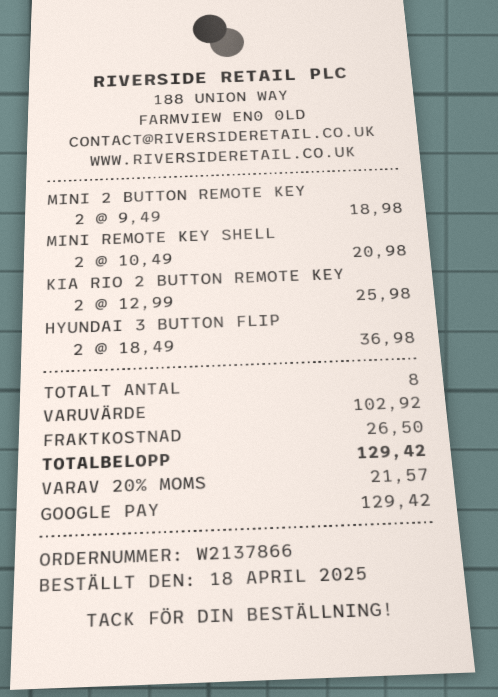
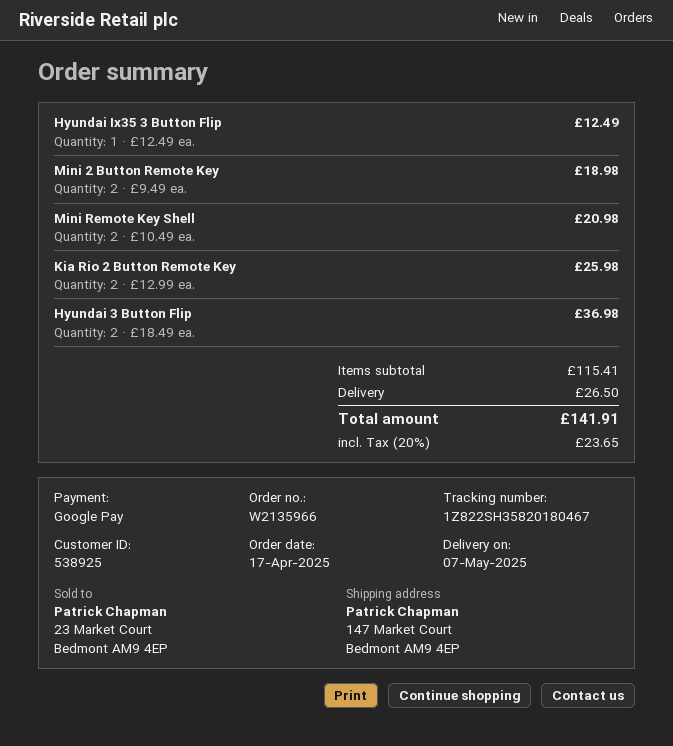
order number: W2137866 -> W2135966
order date: 2025-04-18 -> 2025-04-17
Hyundai Ix35 3 Button Flip: none -> 1 x 12.49 = 12.49
subtotal: 102.92 -> 115.41
tax: 20% = 21.57 -> 20% = 23.65
total: 129.42 -> 141.91

